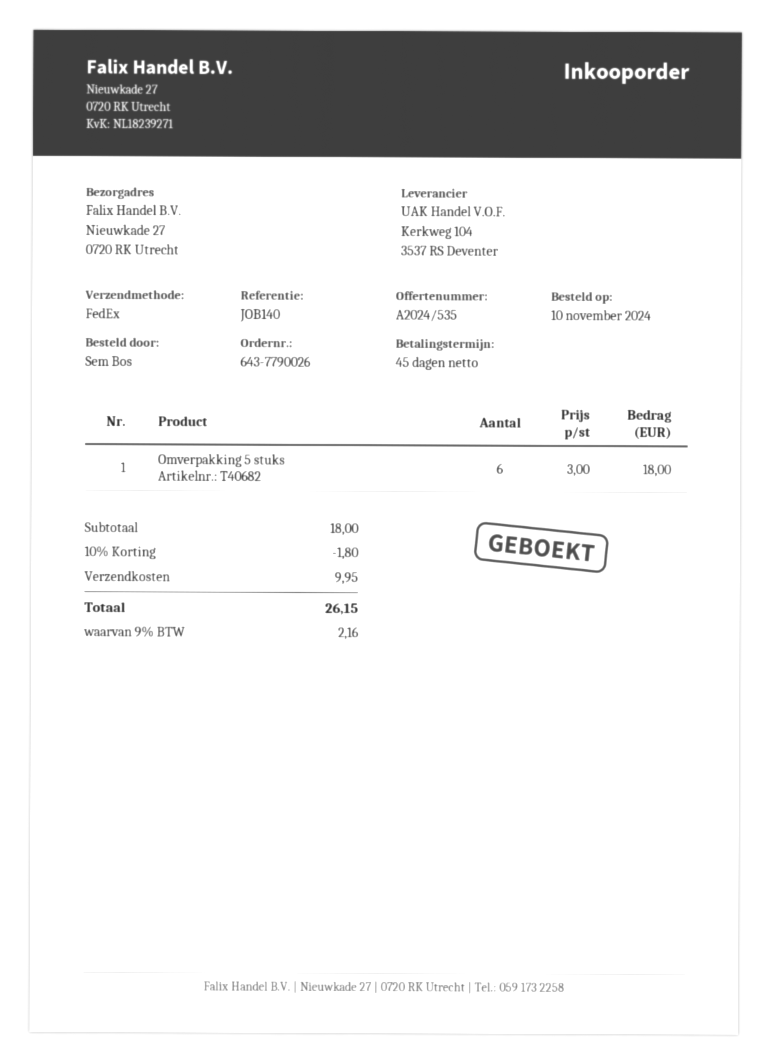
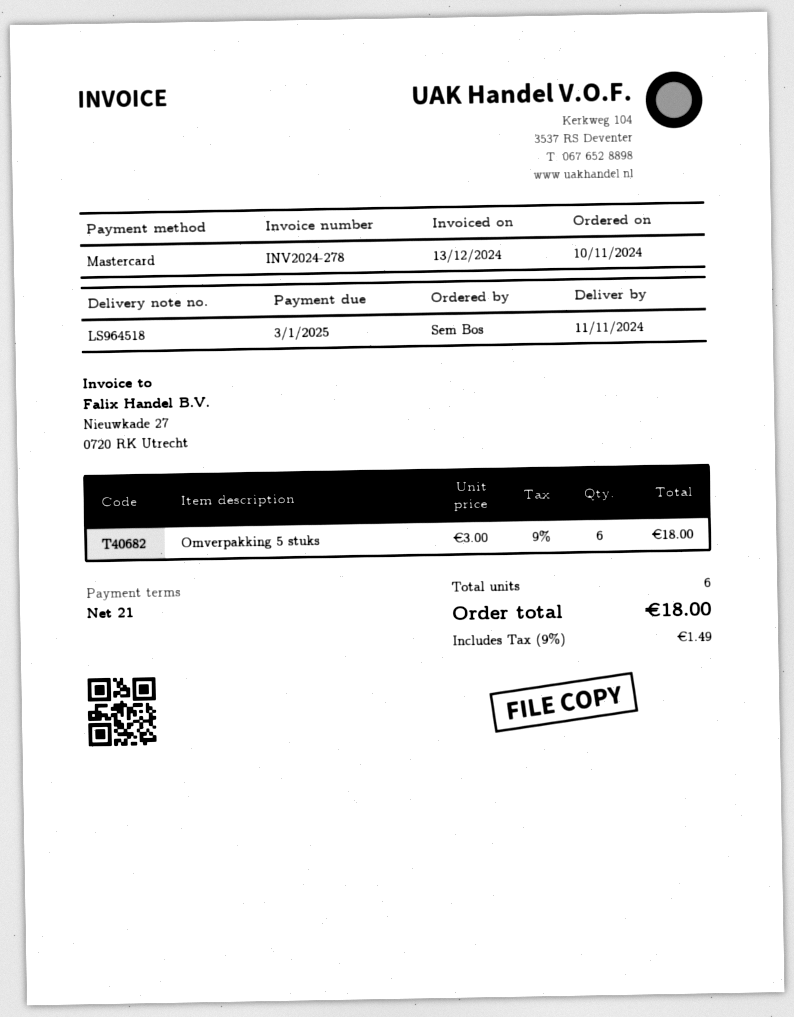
payment terms: 45 days -> 21 days
discount: 10% = 1.80 -> none
shipping: 9.95 -> none
tax: 9% = 2.16 -> 9% = 1.49
total: 26.15 -> 18.00

